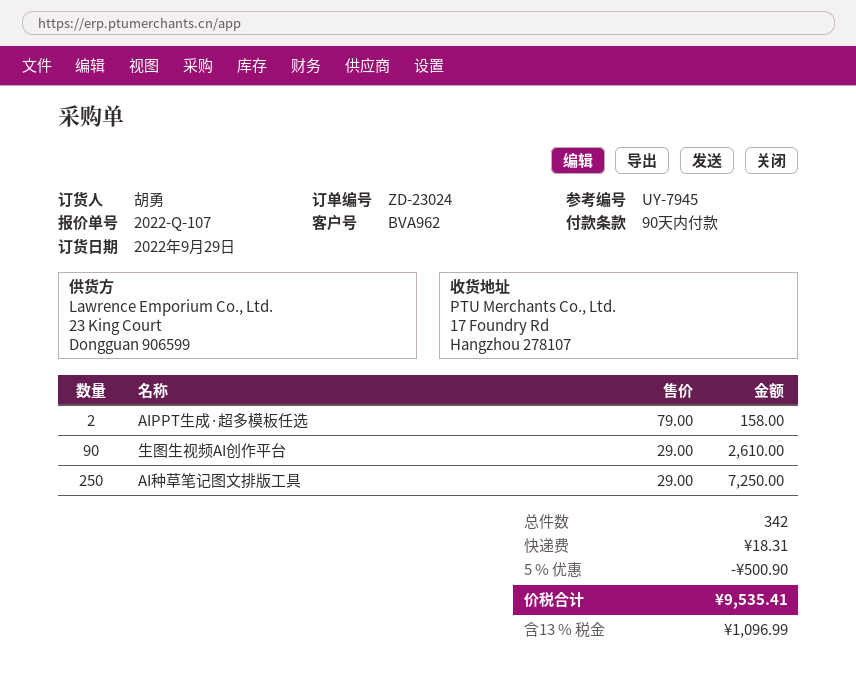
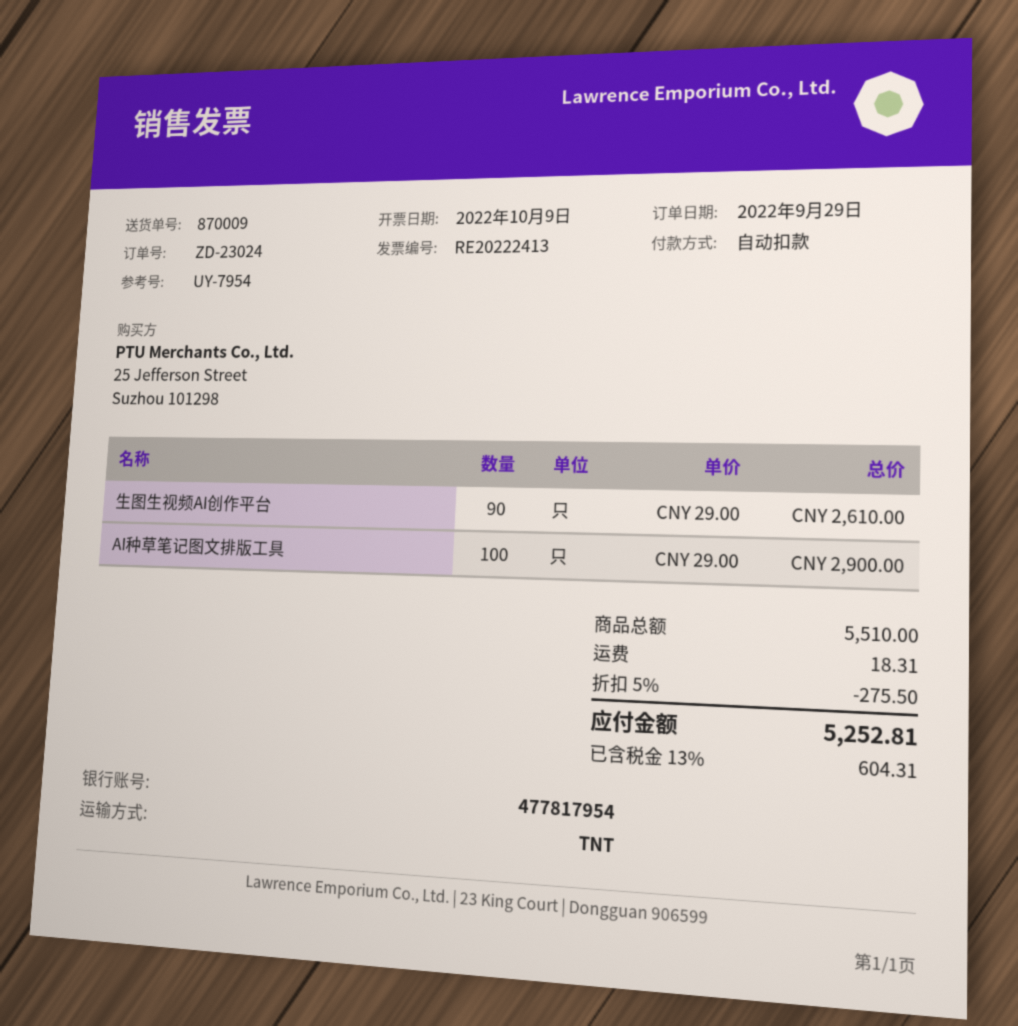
reference: UY-7945 -> UY-7954
AIPPT生成·超多模板任选: 2 x 79.00 = 158.00 -> none
AI种草笔记图文排版工具: 250 x 29.00 = 7250.00 -> 100 x 29.00 = 2900.00
discount: 5% = 500.90 -> 5% = 275.50
tax: 13% = 1096.99 -> 13% = 604.31
total: 9535.41 -> 5252.81

